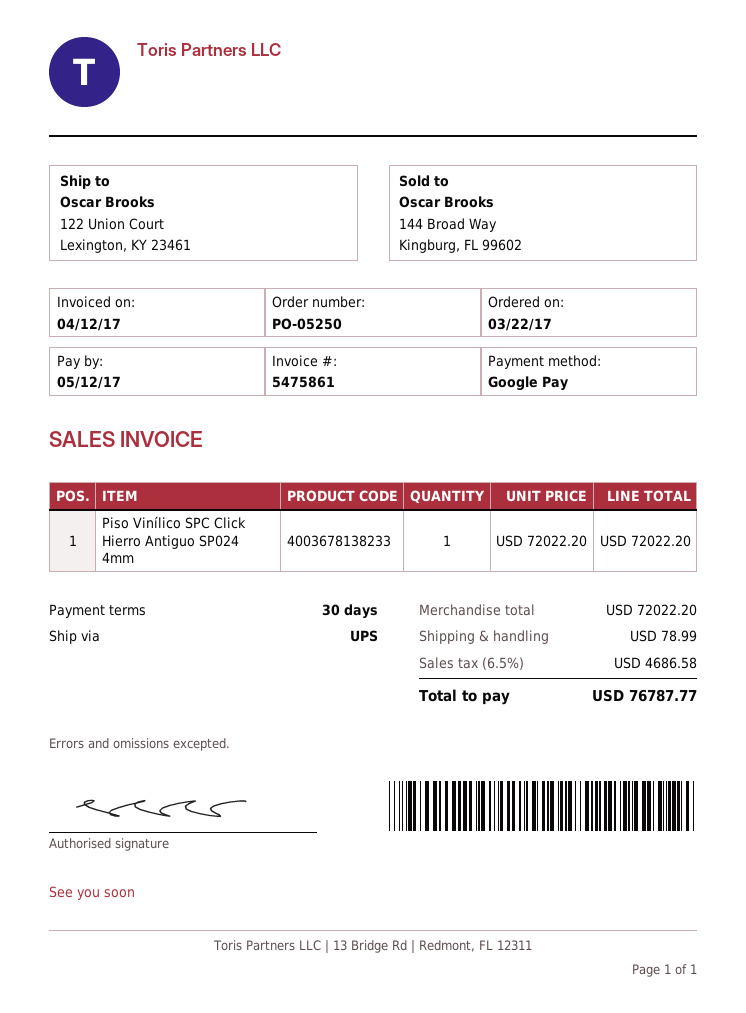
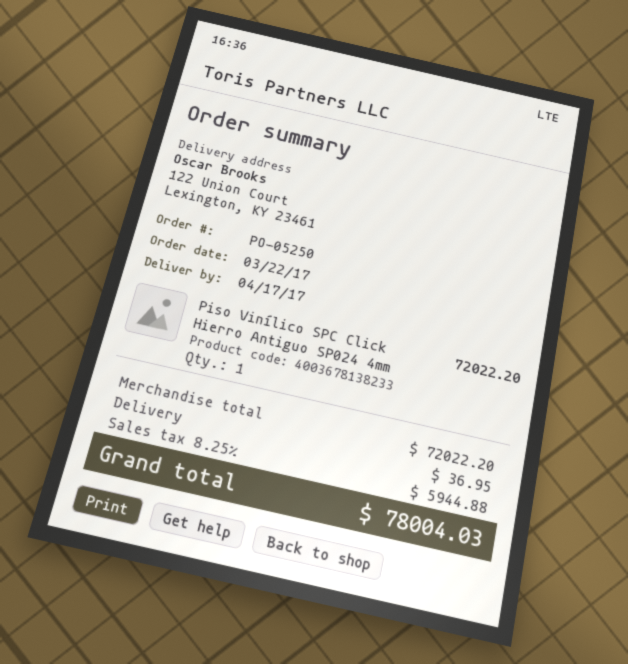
shipping: 78.99 -> 36.95
tax: 6.5% = 4686.58 -> 8.25% = 5944.88
total: 76787.77 -> 78004.03

